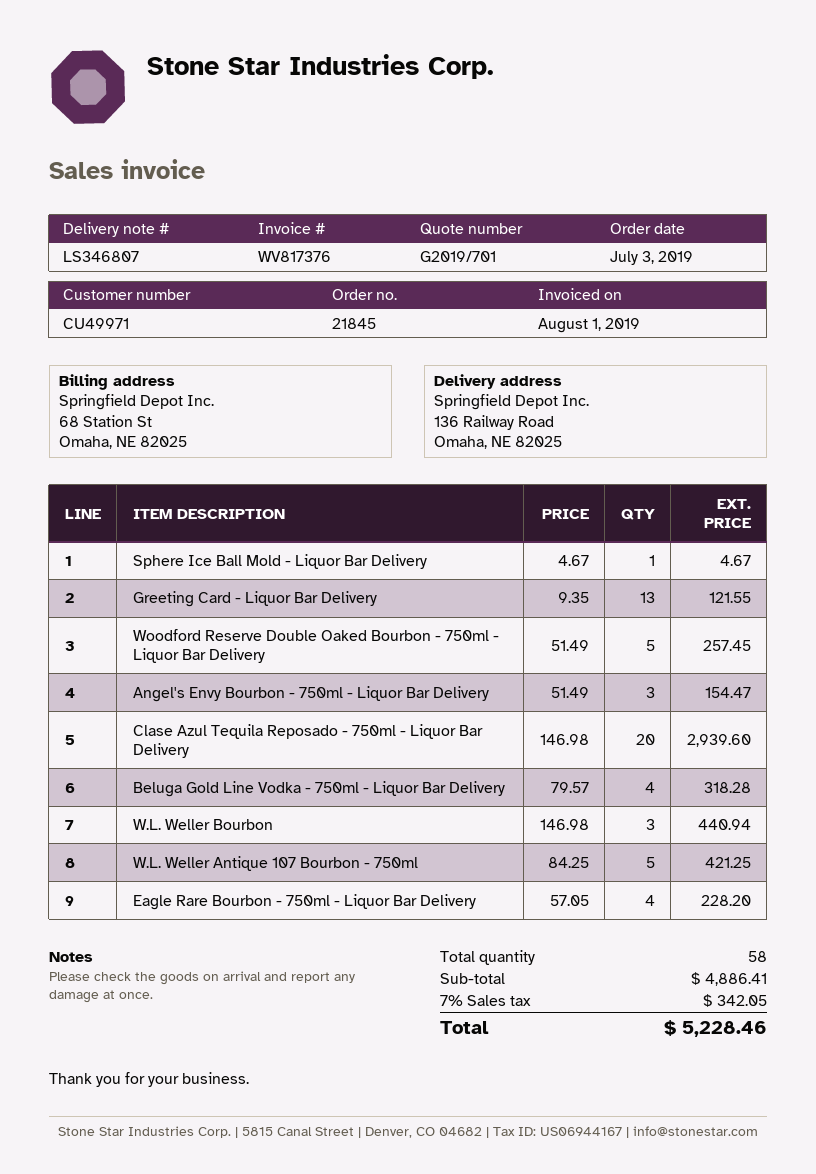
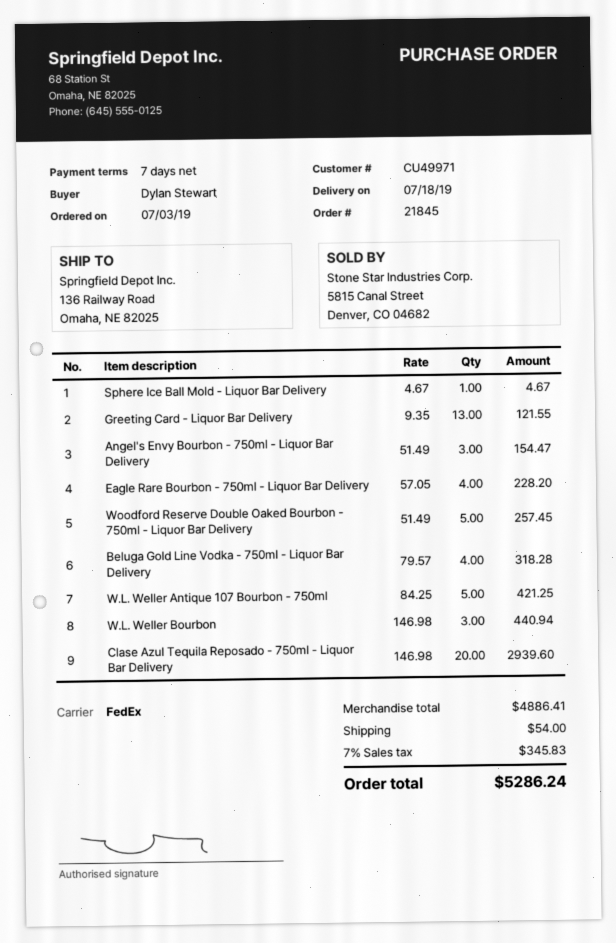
shipping: none -> 54.00
tax: 7% = 342.05 -> 7% = 345.83
total: 5228.46 -> 5286.24

